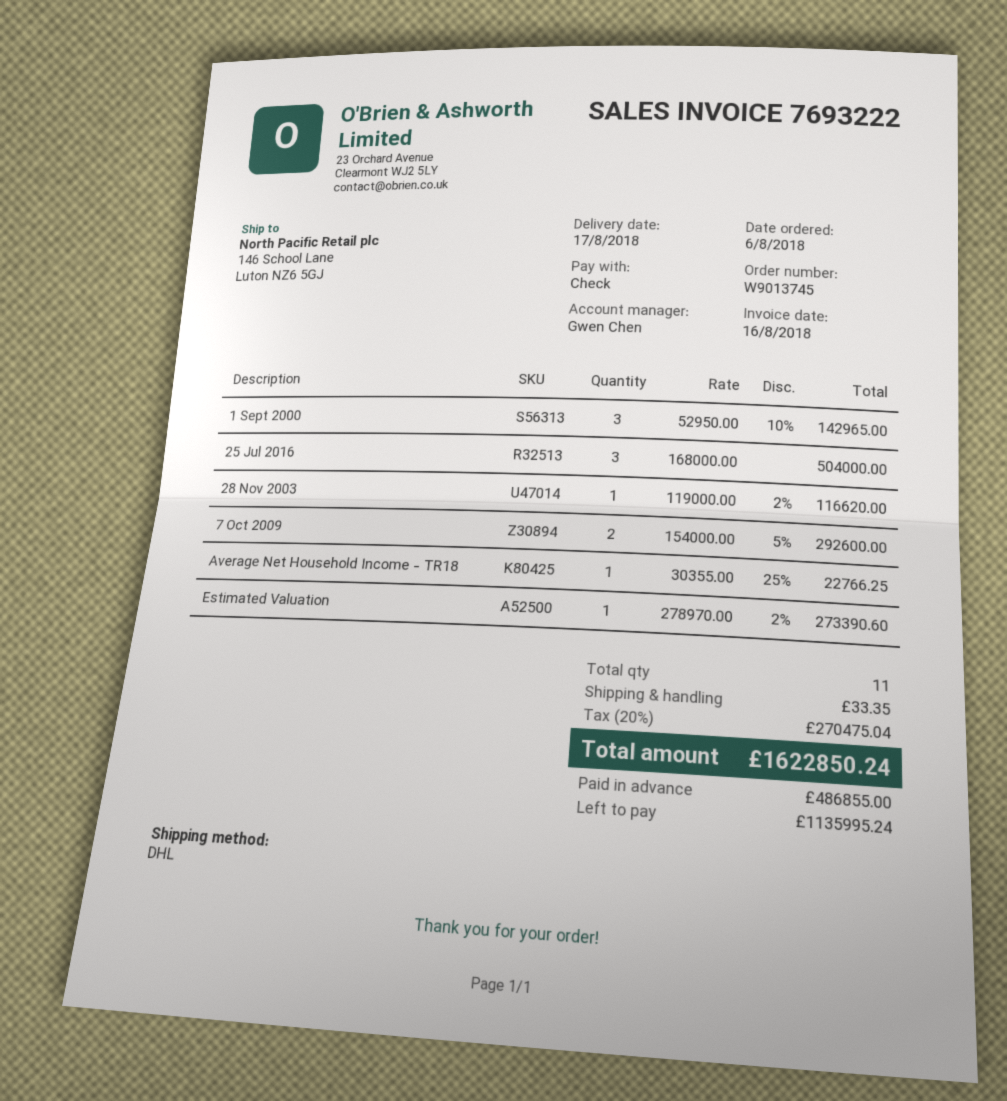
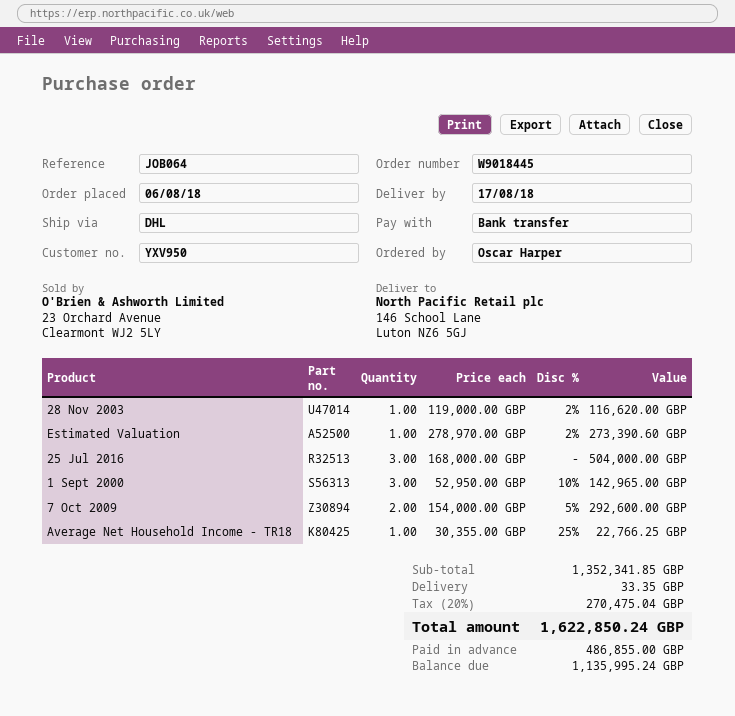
order number: W9013745 -> W9018445
payment method: cheque -> bank transfer

